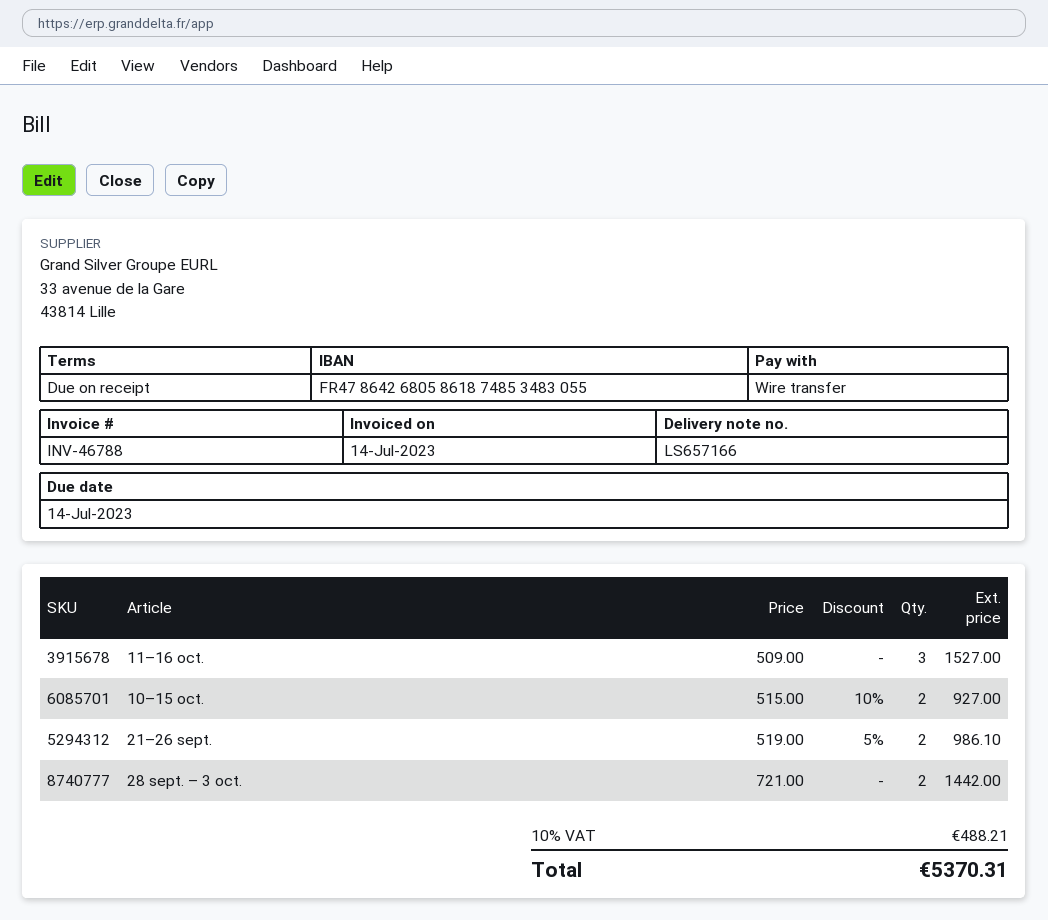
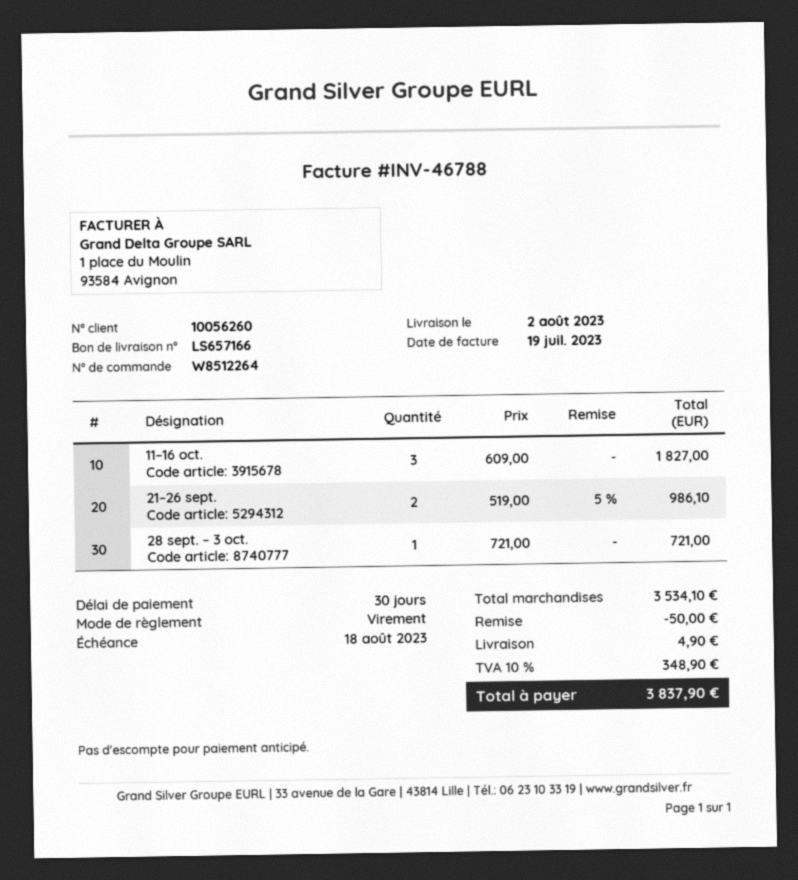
invoice date: 2023-07-14 -> 2023-07-19
payment terms: on receipt -> 30 days
due date: 2023-07-14 -> 2023-08-18
11–16 oct.: 3 x 509.00 = 1527.00 -> 3 x 609.00 = 1827.00
10–15 oct.: 2 x 515.00 - 10% = 927.00 -> none
28 sept. – 3 oct.: 2 x 721.00 = 1442.00 -> 1 x 721.00 = 721.00
discount: none -> 50.00
shipping: none -> 4.90
tax: 10% = 488.21 -> 10% = 348.90
total: 5370.31 -> 3837.90

